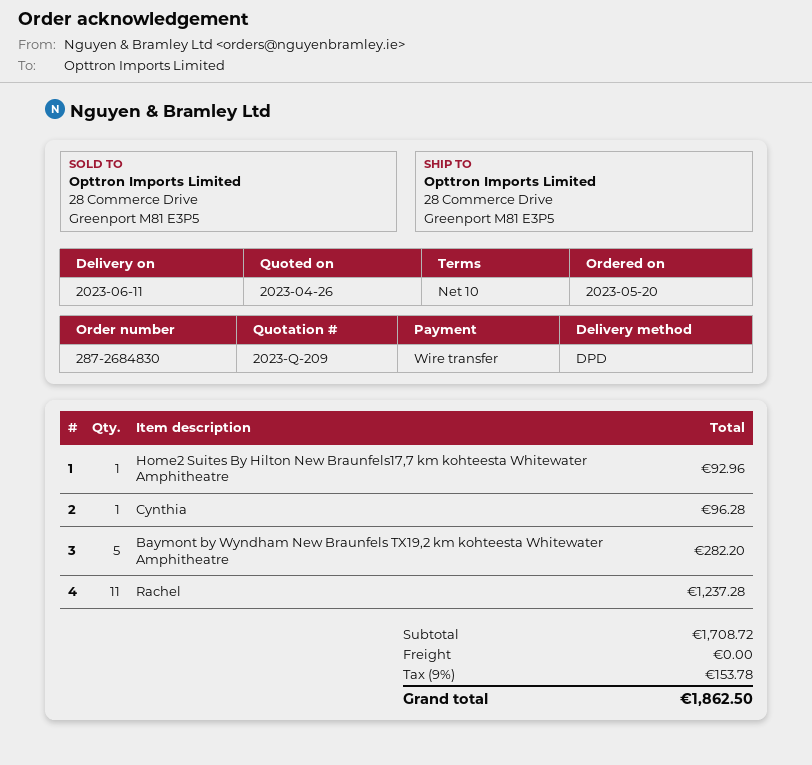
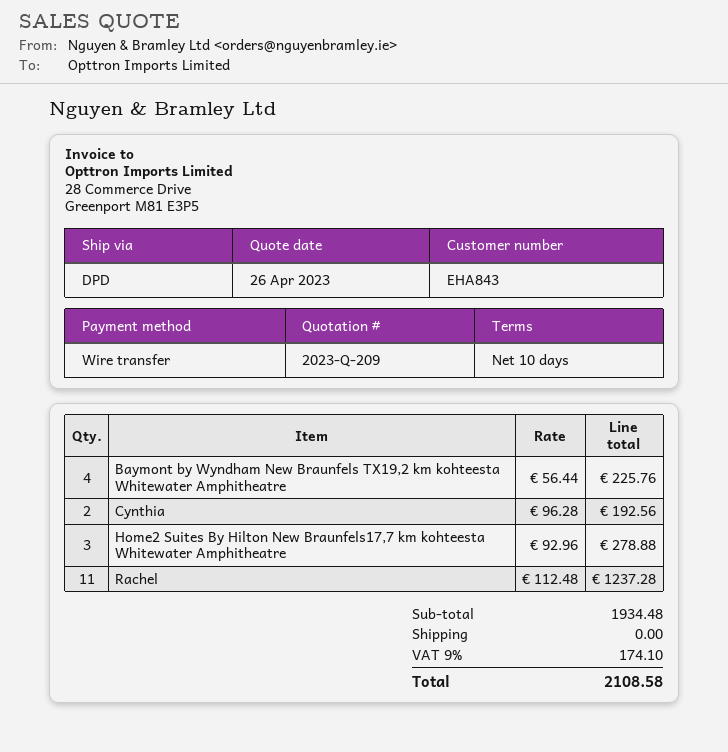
Home2 Suites By Hilton New Braunfels17,7 km kohteesta Whitewater Amphitheatre: 1 for 92.96 -> 3 for 278.88
Cynthia: 1 for 96.28 -> 2 for 192.56
Baymont by Wyndham New Braunfels TX19,2 km kohteesta Whitewater Amphitheatre: 5 for 282.20 -> 4 for 225.76
subtotal: 1708.72 -> 1934.48
tax: 9% = 153.78 -> 9% = 174.10
total: 1862.50 -> 2108.58

